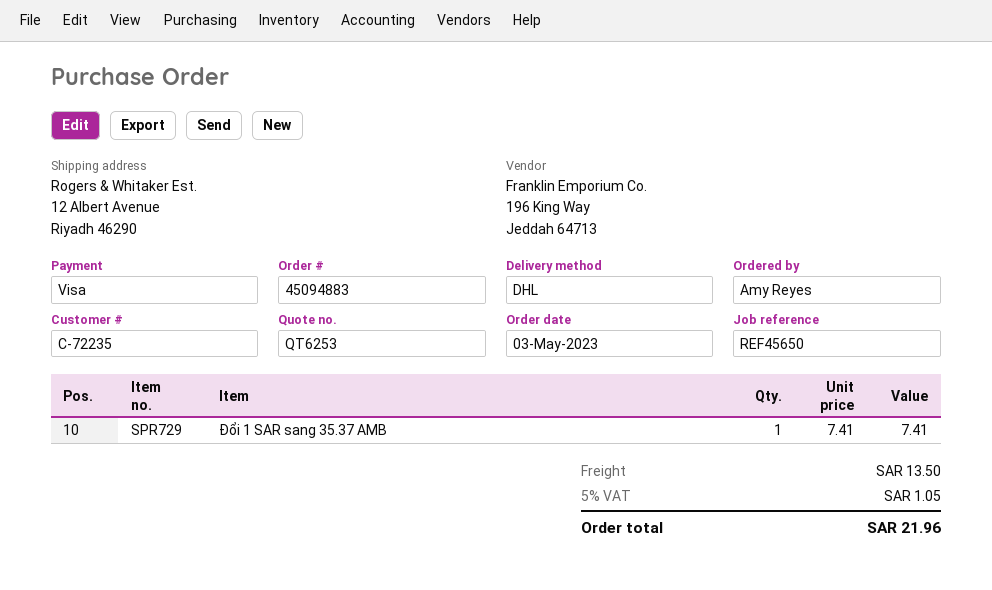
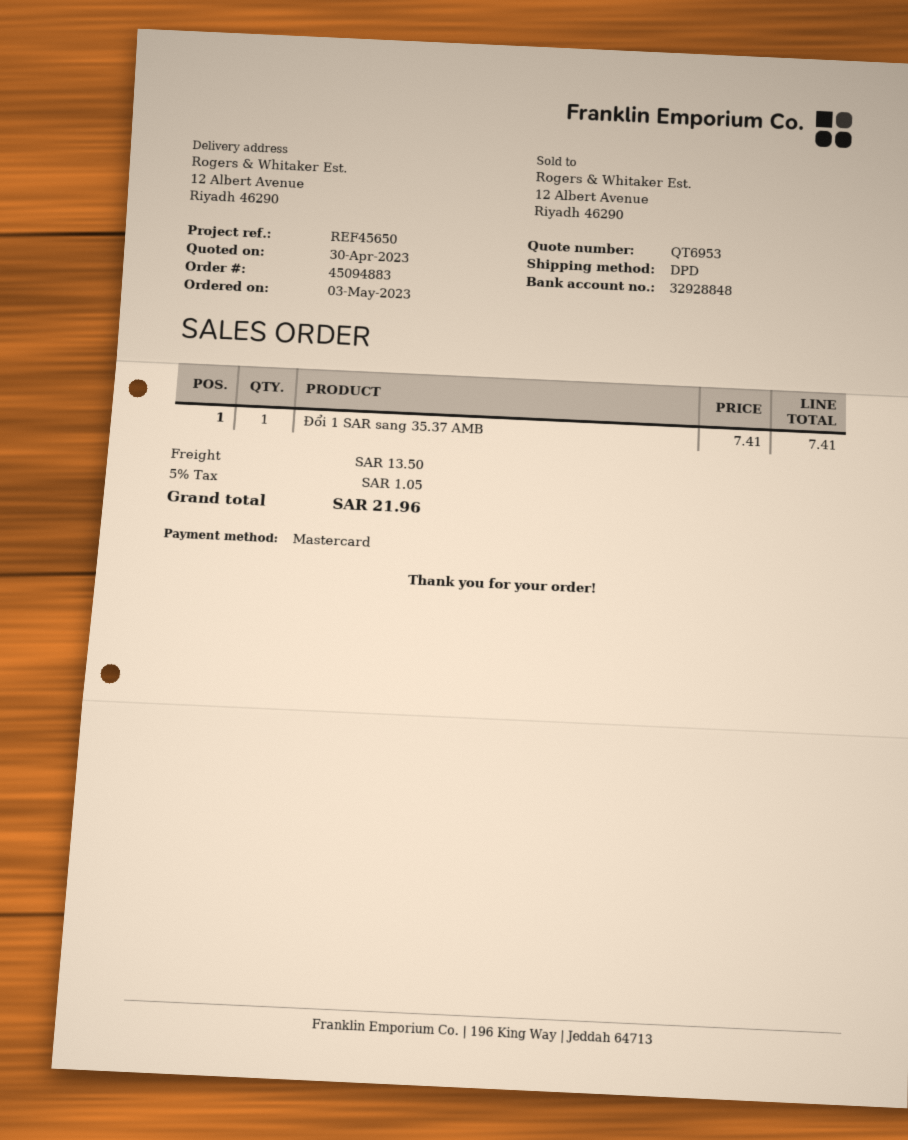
quote number: QT6253 -> QT6953
payment method: Visa -> Mastercard
shipping method: DHL -> DPD

